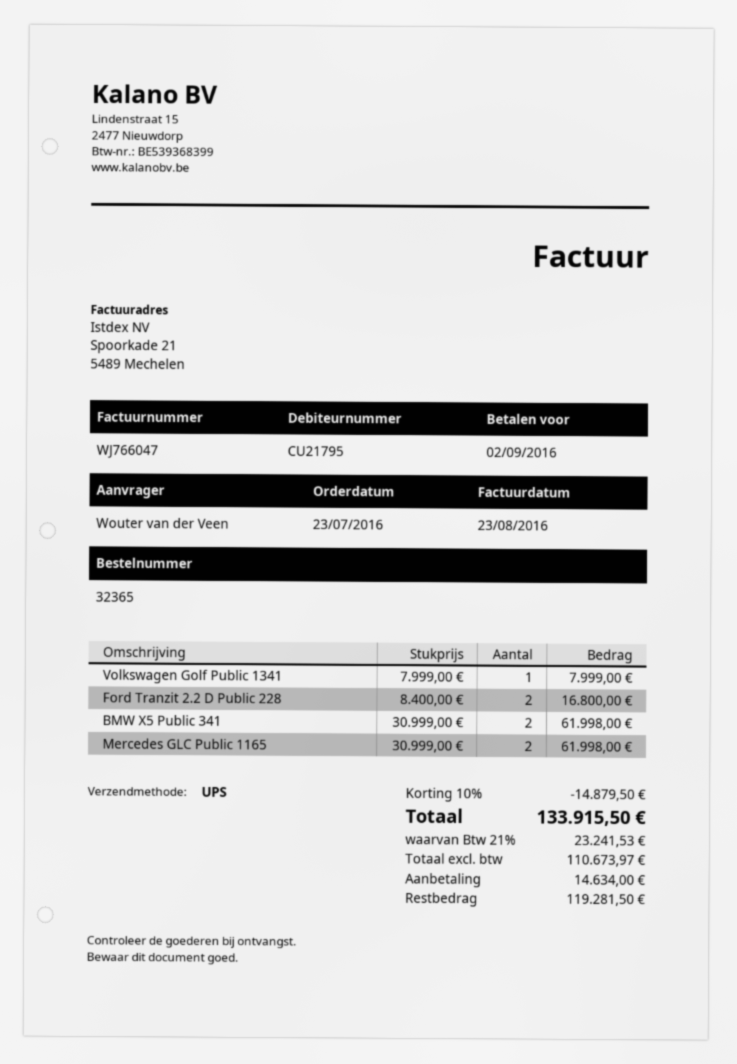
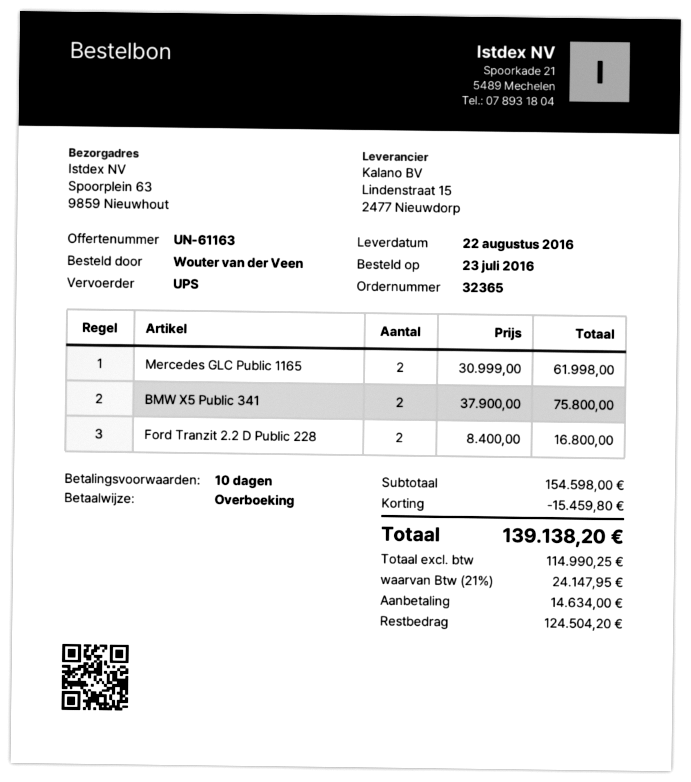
Volkswagen Golf Public 1341: 1 x 7999.00 = 7999.00 -> none
BMW X5 Public 341: 2 x 30999.00 = 61998.00 -> 2 x 37900.00 = 75800.00
discount: 14879.50 -> 15459.80
net: 110673.97 -> 114990.25
tax: 21% = 23241.53 -> 21% = 24147.95
total: 133915.50 -> 139138.20
balance: 119281.50 -> 124504.20

